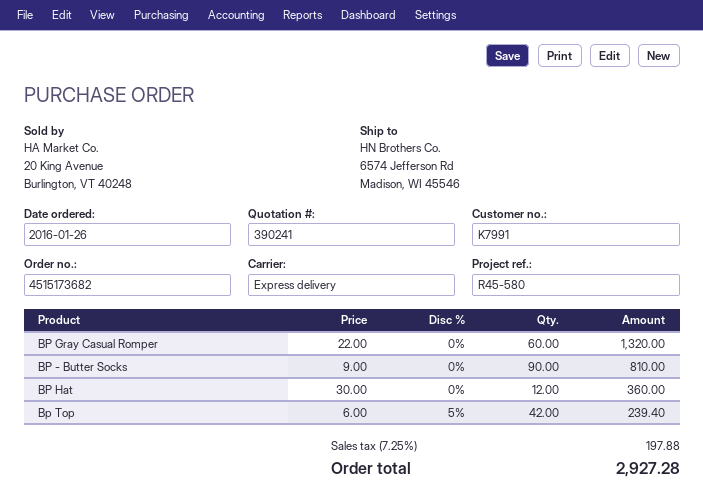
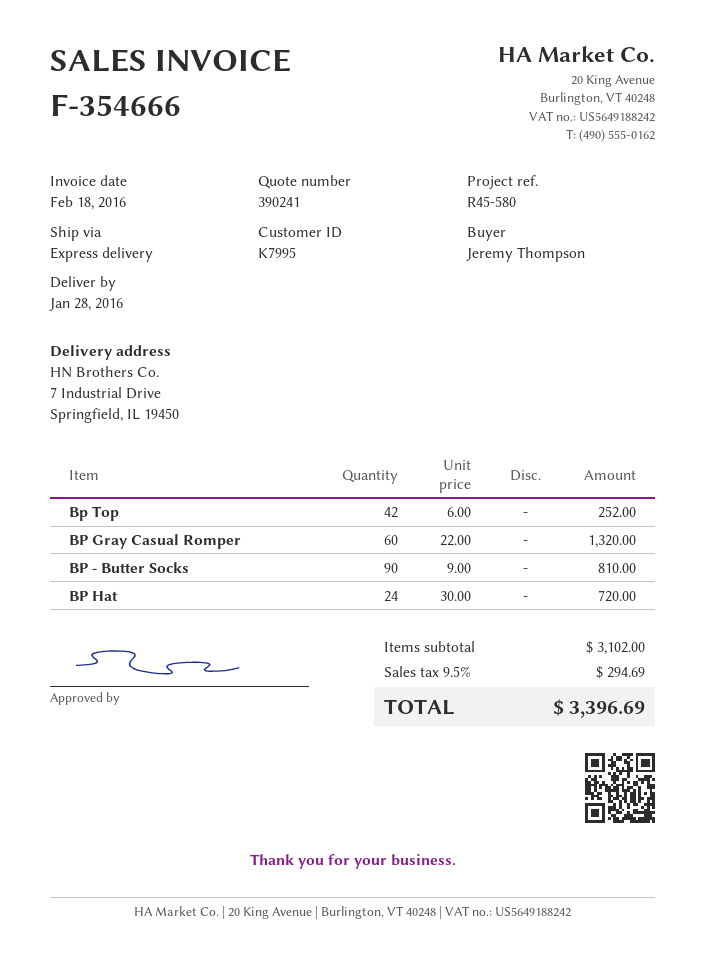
customer number: K7991 -> K7995
ship to: 6574 Jefferson Rd, Madison, WI 45546 -> 7 Industrial Drive, Springfield, IL 19450
BP Hat: 12 x 30.00 = 360.00 -> 24 x 30.00 = 720.00
Bp Top: 42 x 6.00 - 5% = 239.40 -> 42 x 6.00 = 252.00
tax: 7.25% = 197.88 -> 9.5% = 294.69
total: 2927.28 -> 3396.69

